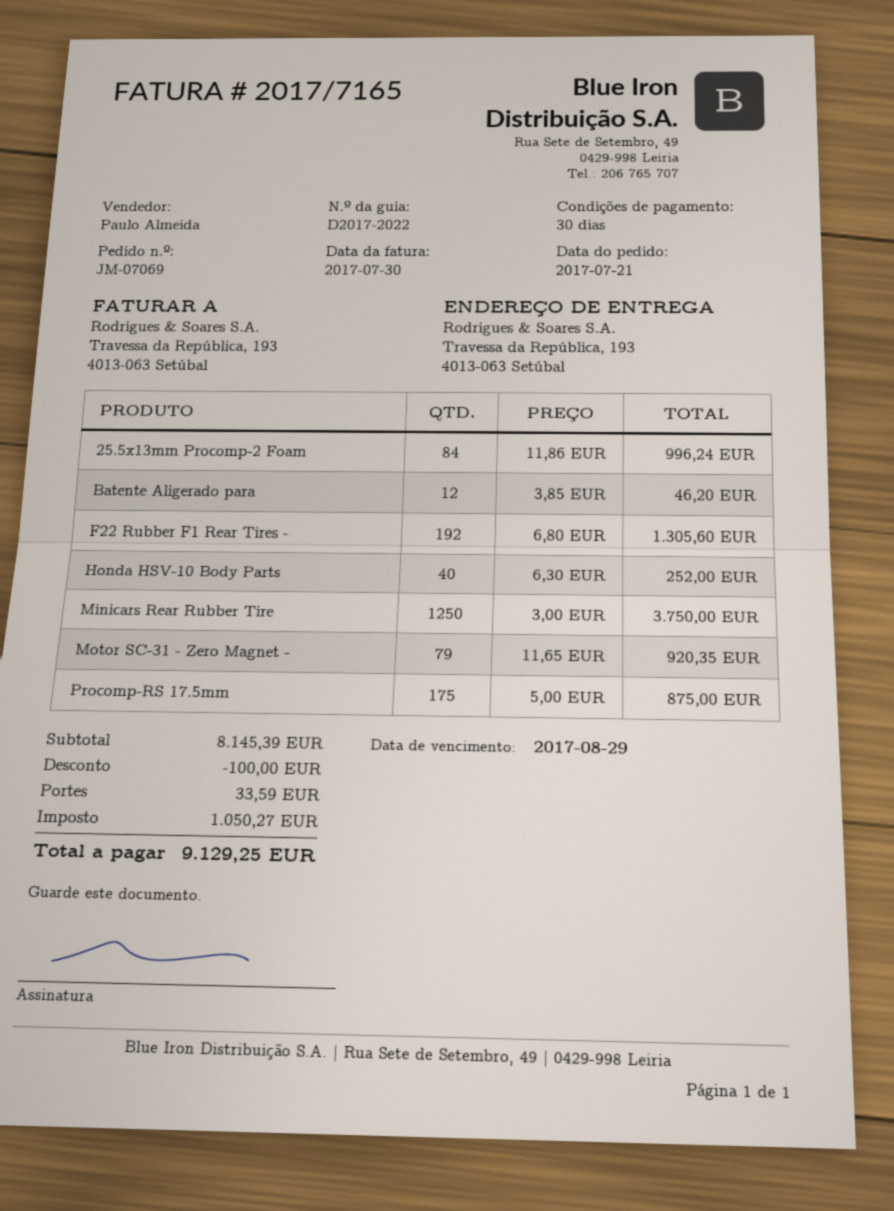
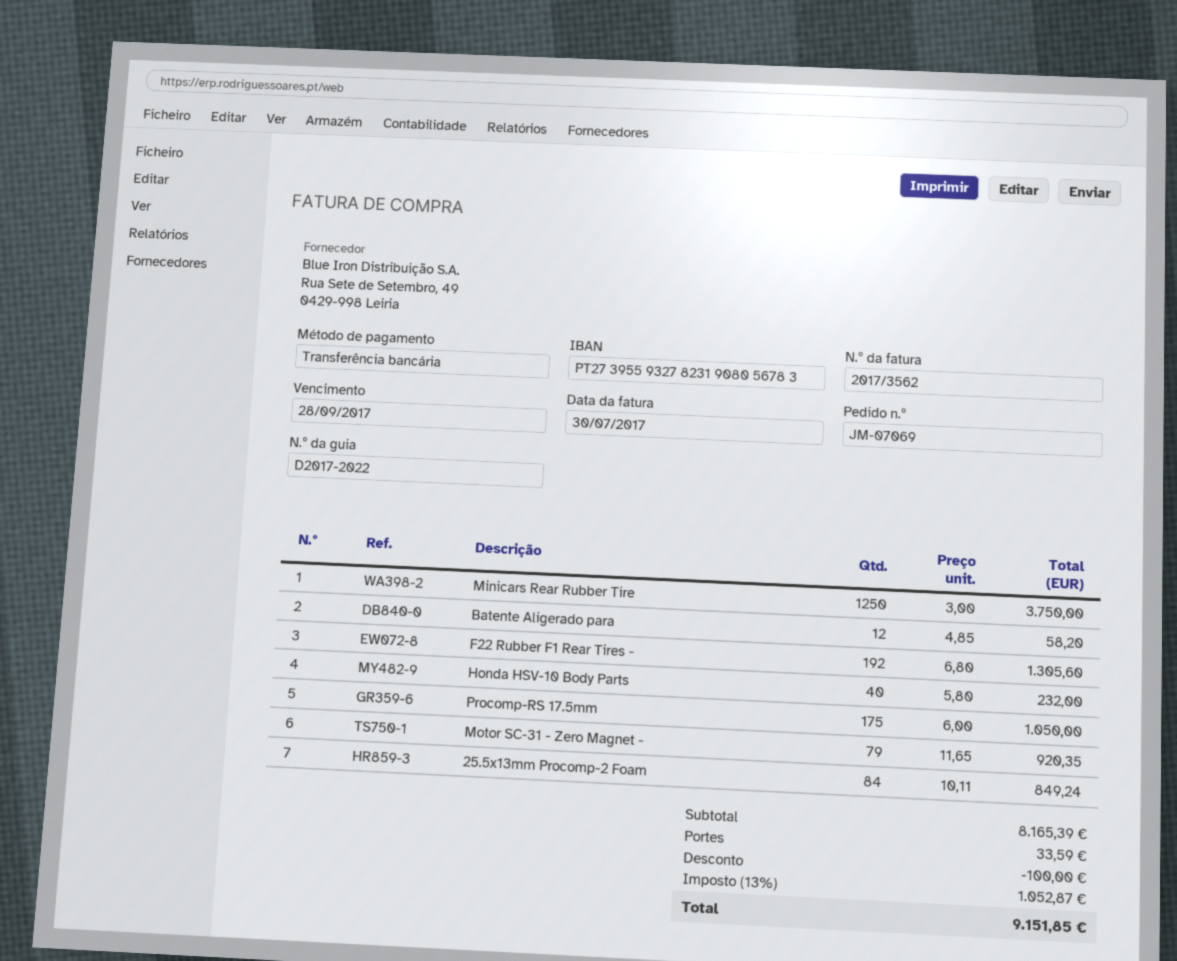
invoice number: 2017/7165 -> 2017/3562
due date: 2017-08-29 -> 2017-09-28
25.5x13mm Procomp-2 Foam: 84 x 11.86 = 996.24 -> 84 x 10.11 = 849.24
Batente Aligerado para: 12 x 3.85 = 46.20 -> 12 x 4.85 = 58.20
Honda HSV-10 Body Parts: 40 x 6.30 = 252.00 -> 40 x 5.80 = 232.00
Procomp-RS 17.5mm: 175 x 5.00 = 875.00 -> 175 x 6.00 = 1050.00
subtotal: 8145.39 -> 8165.39
tax: 1050.27 -> 1052.87
total: 9129.25 -> 9151.85

